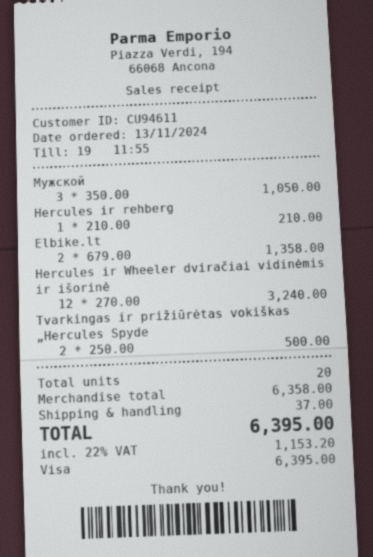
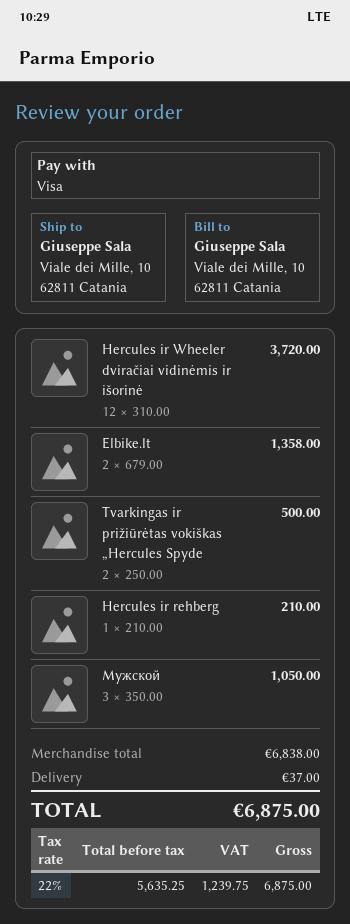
Hercules ir Wheeler dviračiai vidinėmis ir išorinė: 12 x 270.00 = 3240.00 -> 12 x 310.00 = 3720.00
subtotal: 6358.00 -> 6838.00
tax: 22% = 1153.20 -> 22% = 1239.75
total: 6395.00 -> 6875.00

